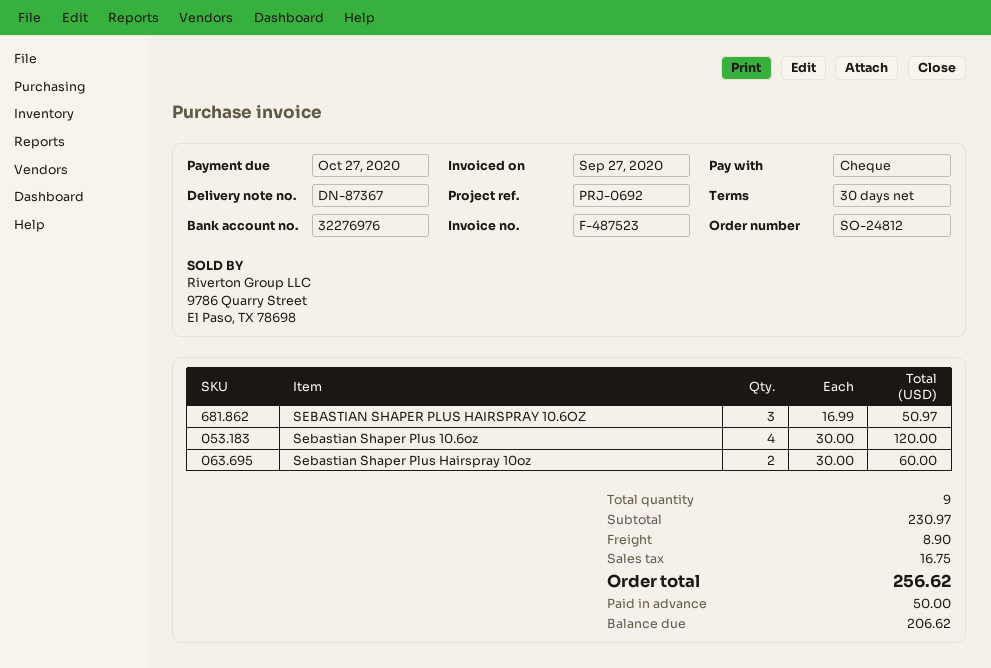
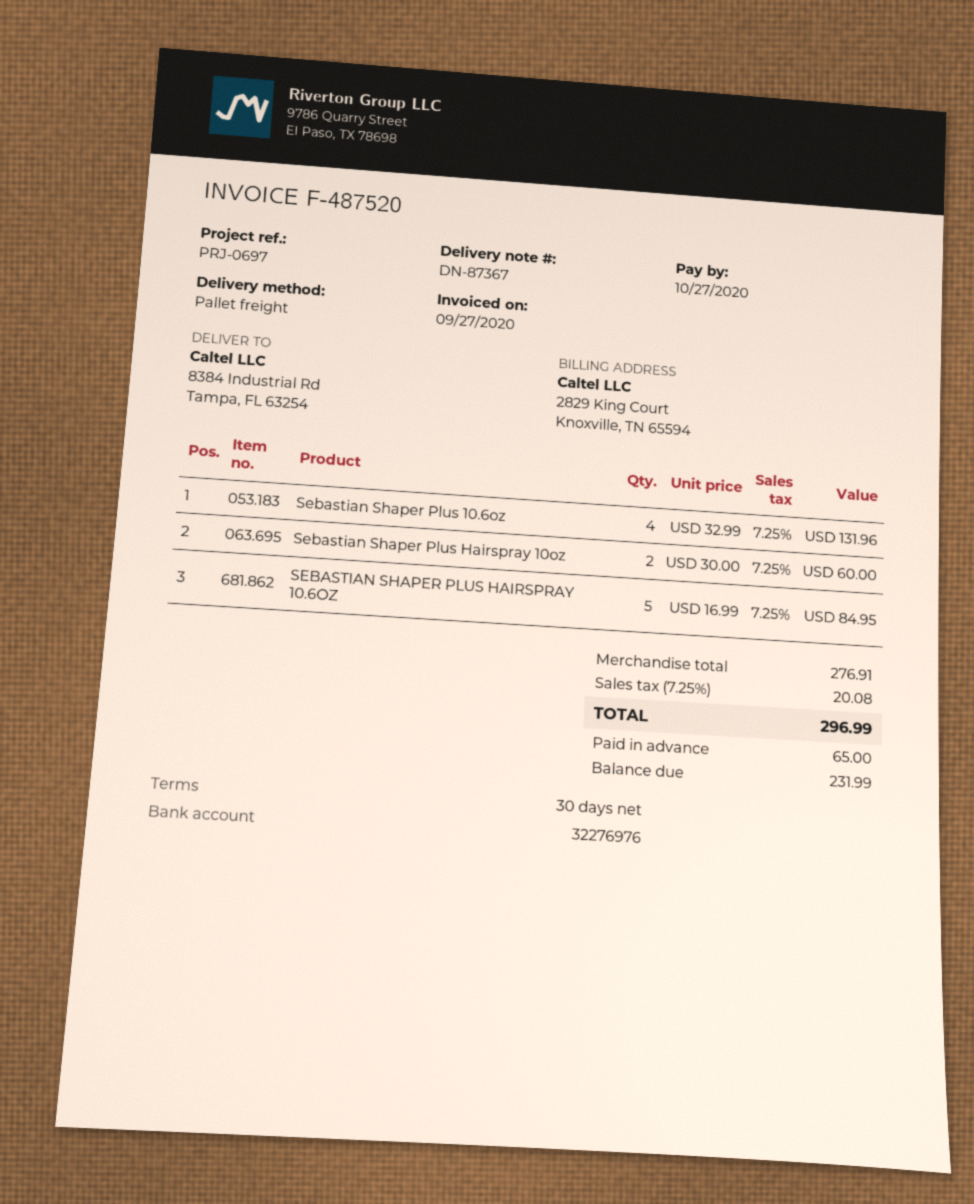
invoice number: F-487523 -> F-487520
reference: PRJ-0692 -> PRJ-0697
SEBASTIAN SHAPER PLUS HAIRSPRAY 10.6OZ: 3 x 16.99 = 50.97 -> 5 x 16.99 = 84.95
Sebastian Shaper Plus 10.6oz: 4 x 30.00 = 120.00 -> 4 x 32.99 = 131.96
subtotal: 230.97 -> 276.91
shipping: 8.90 -> none
tax: 16.75 -> 20.08
total: 256.62 -> 296.99
deposit: 50.00 -> 65.00
balance: 206.62 -> 231.99

